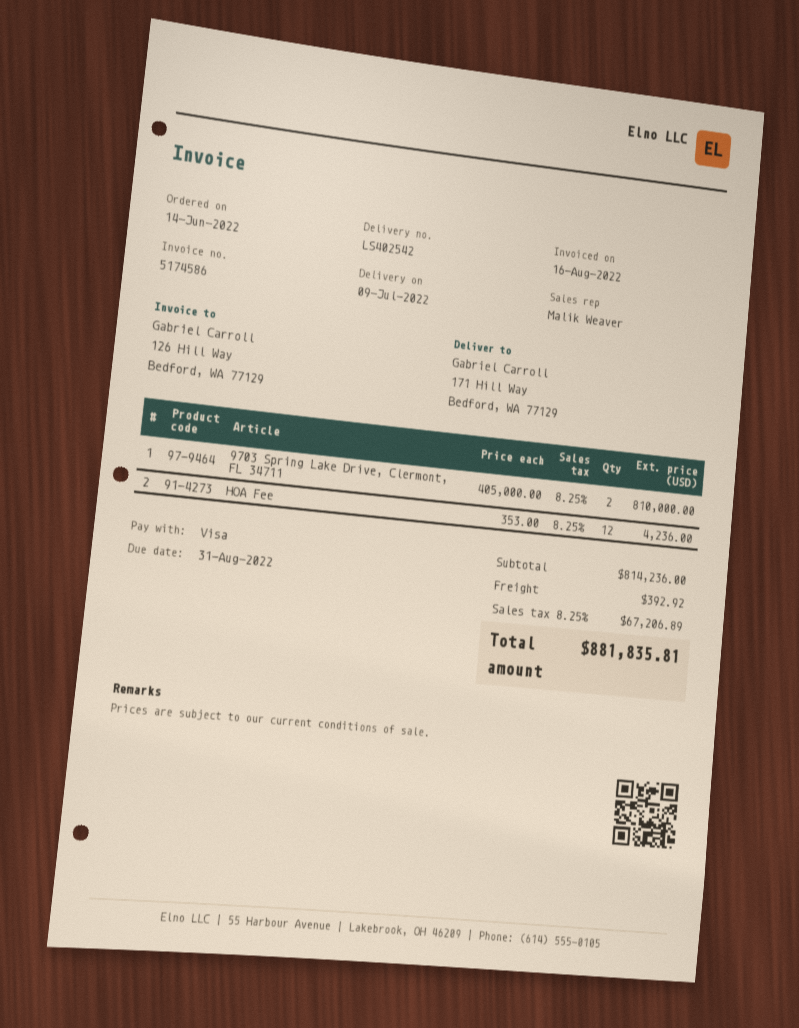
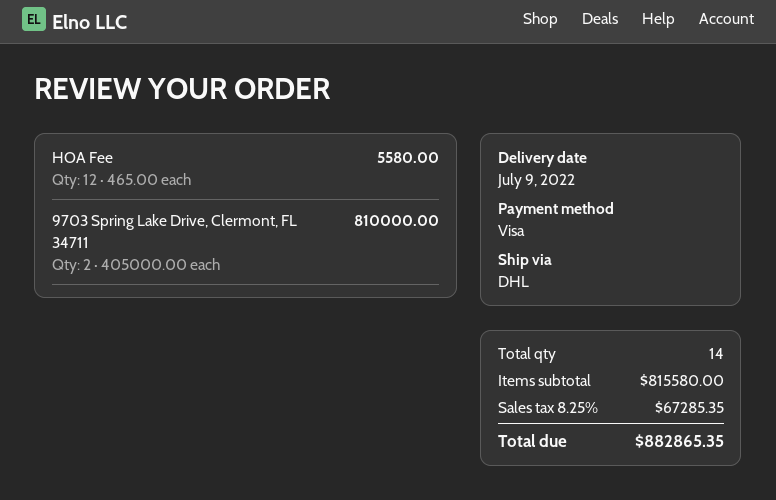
HOA Fee: 12 x 353.00 = 4236.00 -> 12 x 465.00 = 5580.00
subtotal: 814236.00 -> 815580.00
shipping: 392.92 -> none
tax: 8.25% = 67206.89 -> 8.25% = 67285.35
total: 881835.81 -> 882865.35

